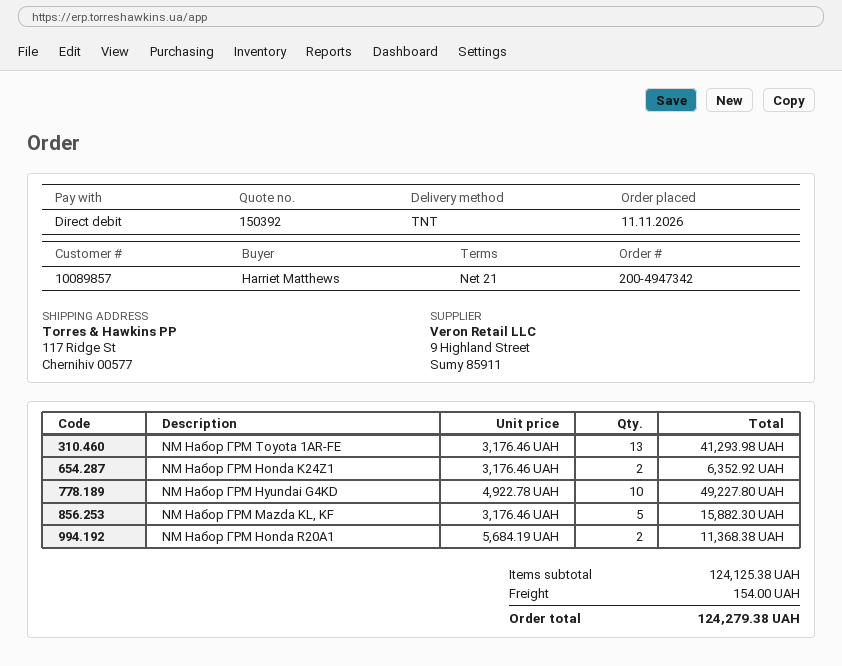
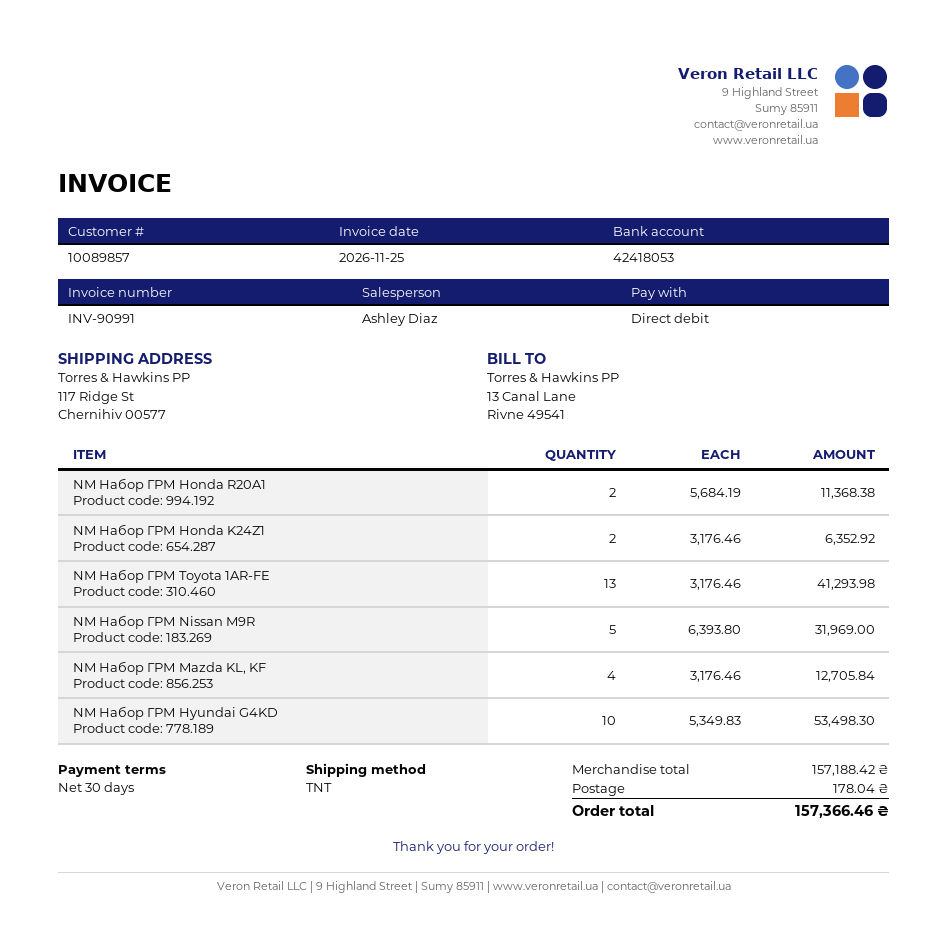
payment terms: 21 days -> 30 days
NM Набор ГРМ Hyundai G4KD: 10 x 4922.78 = 49227.80 -> 10 x 5349.83 = 53498.30
NM Набор ГРМ Mazda KL, KF: 5 x 3176.46 = 15882.30 -> 4 x 3176.46 = 12705.84
NM Набор ГРМ Nissan M9R: none -> 5 x 6393.80 = 31969.00
subtotal: 124125.38 -> 157188.42
shipping: 154.00 -> 178.04
total: 124279.38 -> 157366.46

